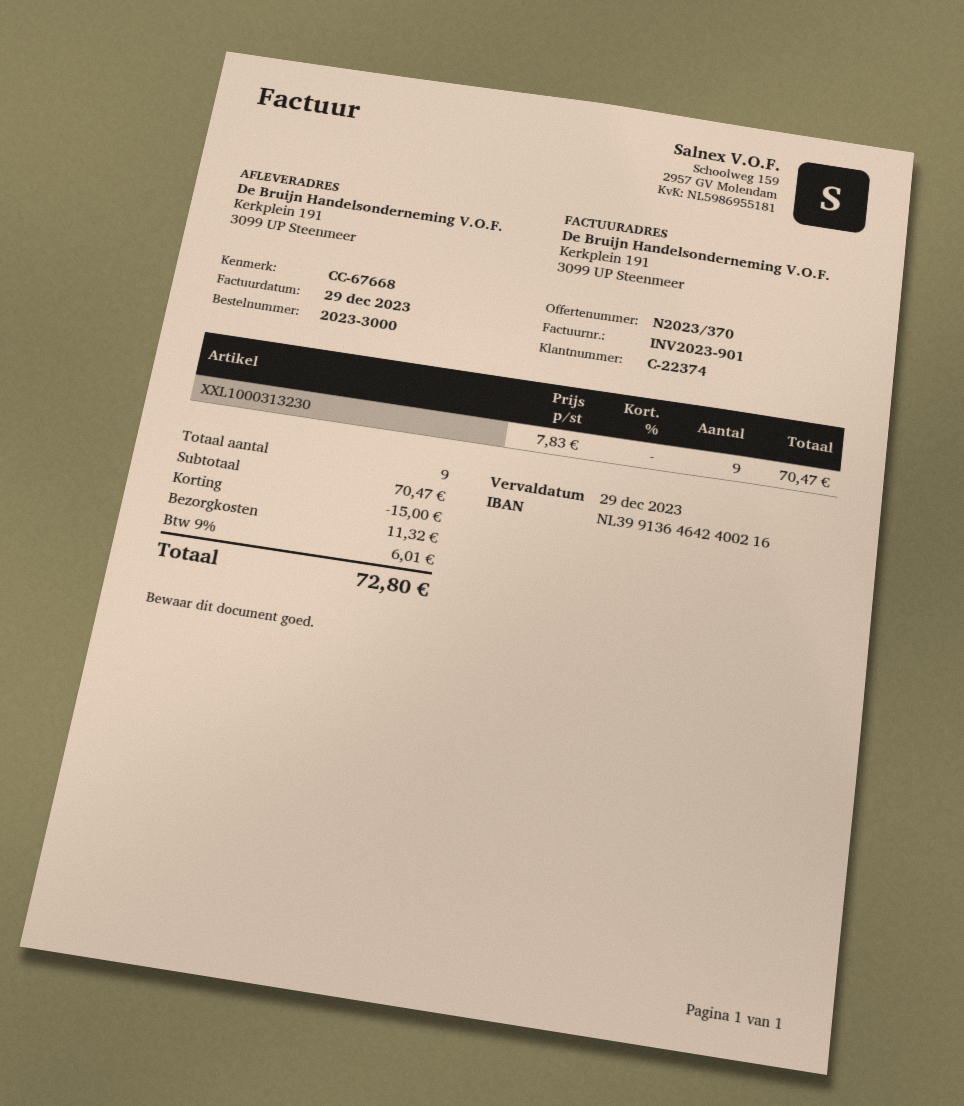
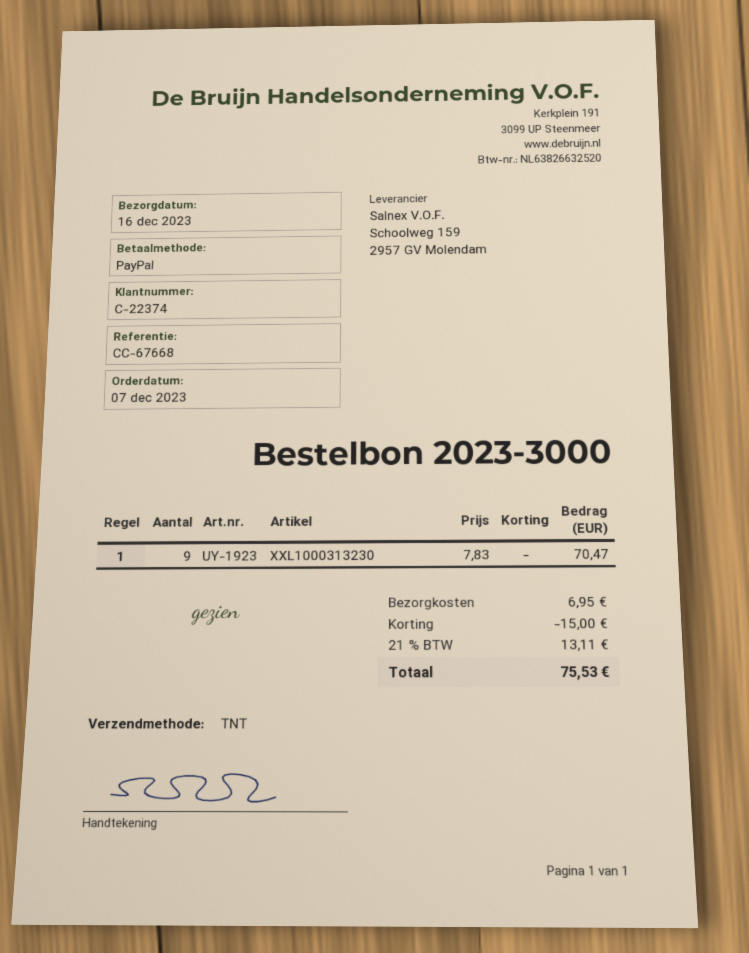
shipping: 11.32 -> 6.95
tax: 9% = 6.01 -> 21% = 13.11
total: 72.80 -> 75.53

